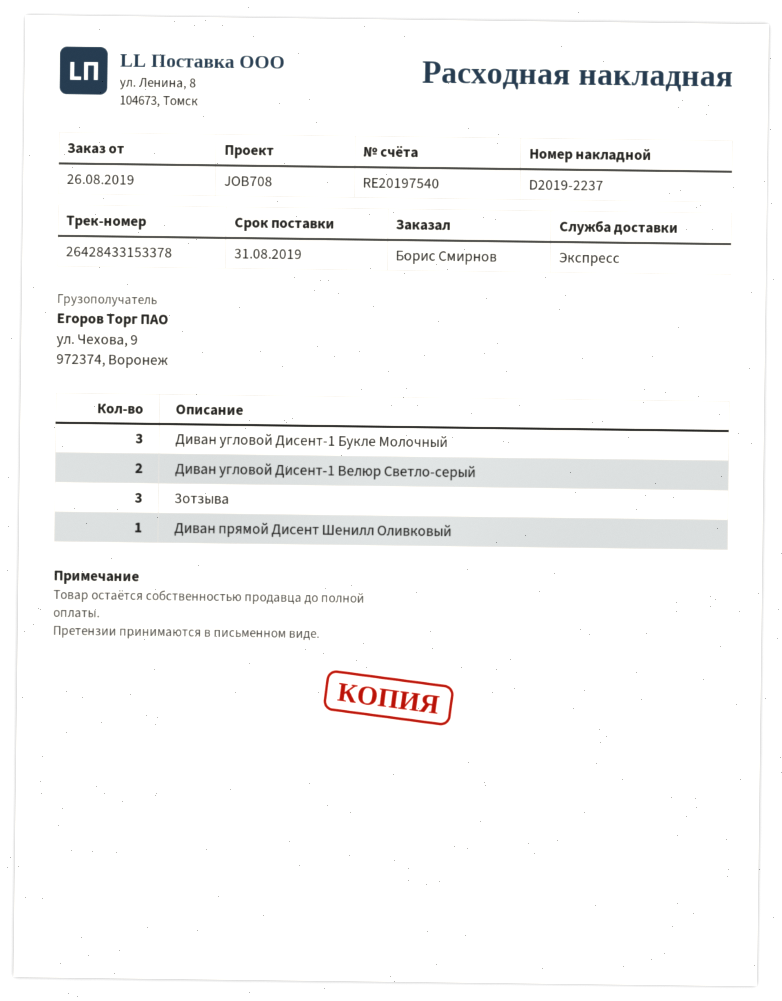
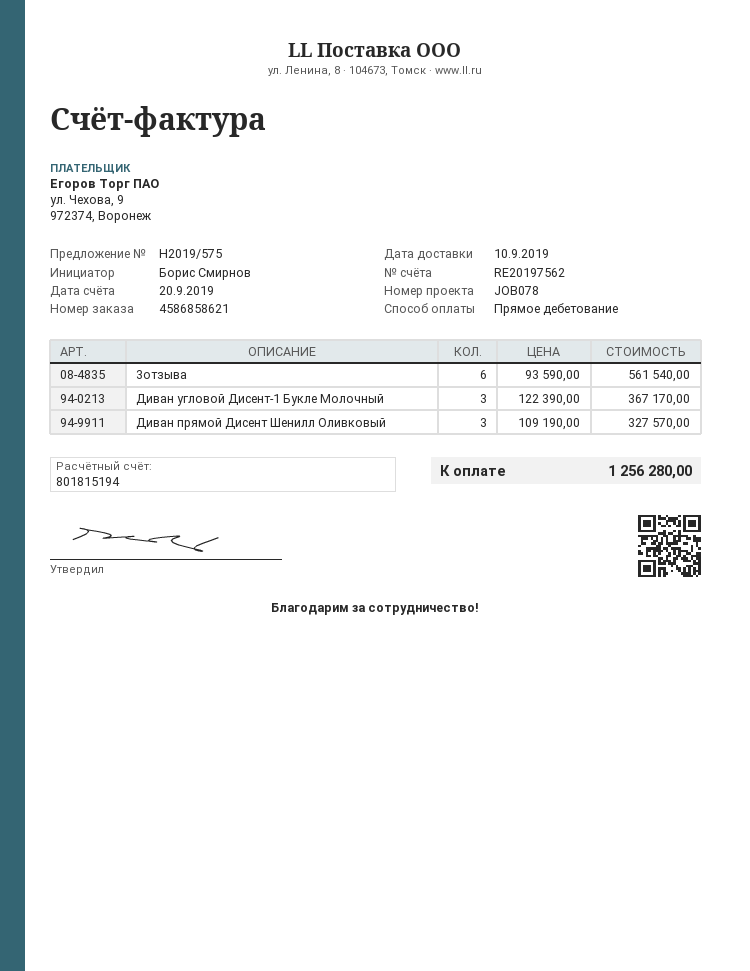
delivery date: 2019-08-31 -> 2019-09-10
invoice number: RE20197540 -> RE20197562
reference: JOB708 -> JOB078
Диван угловой Дисент-1 Велюр Светло-серый: 2 -> none
3отзыва: 3 -> 6
Диван прямой Дисент Шенилл Оливковый: 1 -> 3

